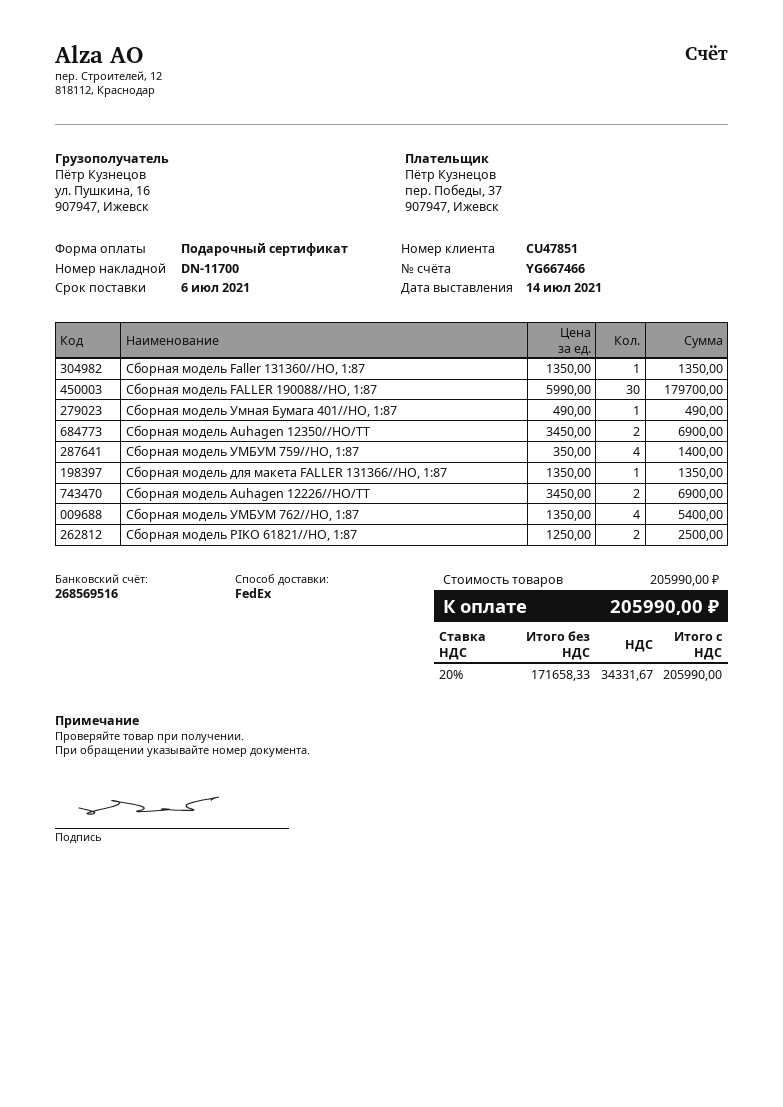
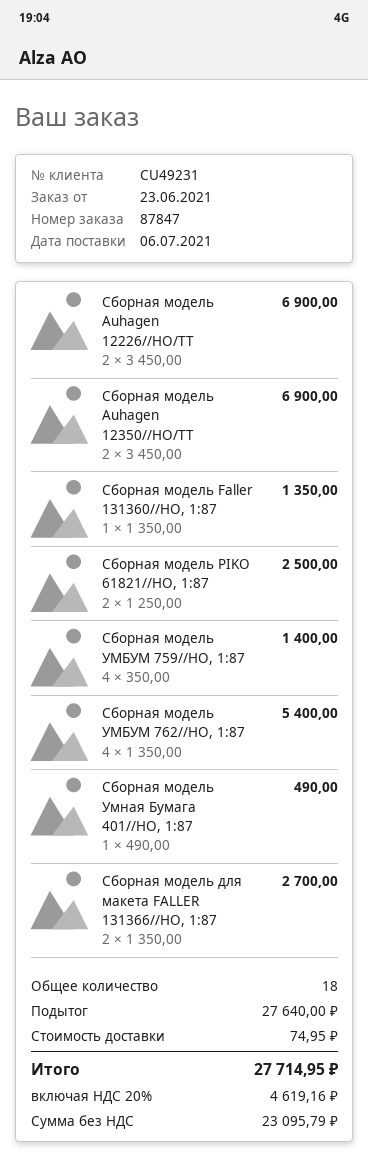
customer number: CU47851 -> CU49231
Сборная модель FALLER 190088//HO, 1:87: 30 x 5990.00 = 179700.00 -> none
Сборная модель для макета FALLER 131366//HO, 1:87: 1 x 1350.00 = 1350.00 -> 2 x 1350.00 = 2700.00
subtotal: 205990.00 -> 27640.00
shipping: none -> 74.95
net: 171658.33 -> 23095.79
tax: 20% = 34331.67 -> 20% = 4619.16
total: 205990.00 -> 27714.95

